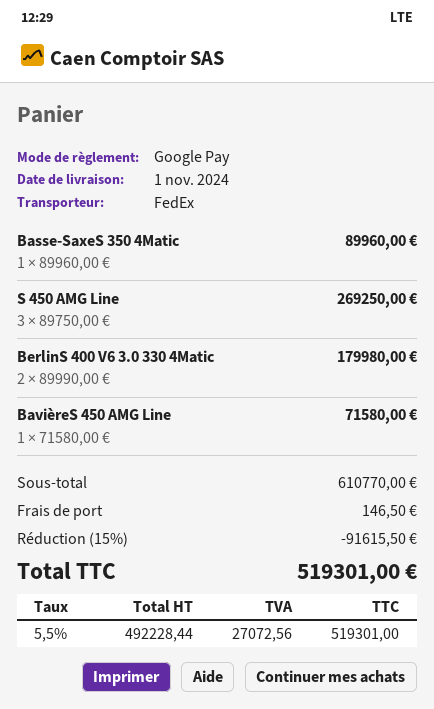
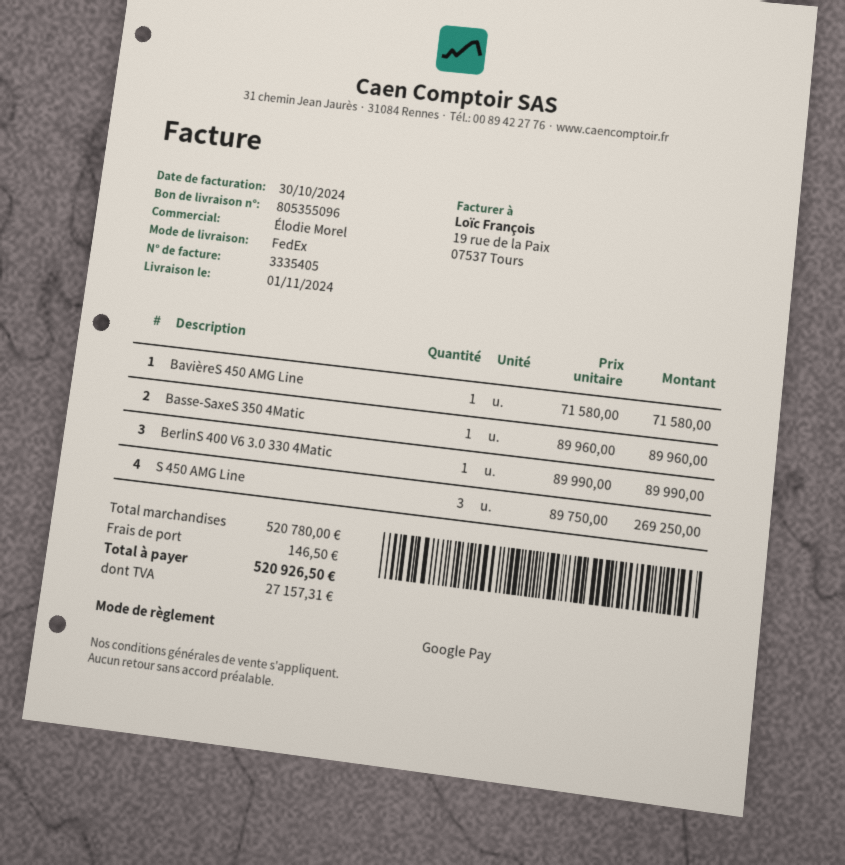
BerlinS 400 V6 3.0 330 4Matic: 2 x 89990.00 = 179980.00 -> 1 x 89990.00 = 89990.00
subtotal: 610770.00 -> 520780.00
discount: 15% = 91615.50 -> none
tax: 27072.56 -> 27157.31
total: 519301.00 -> 520926.50

